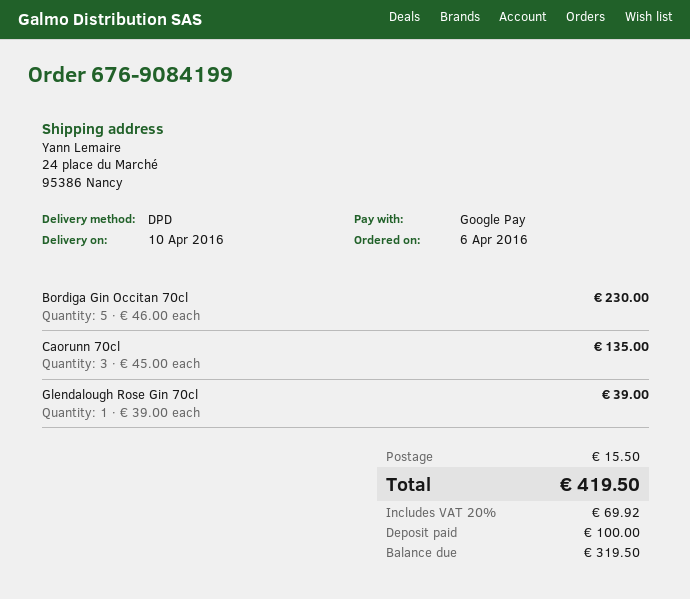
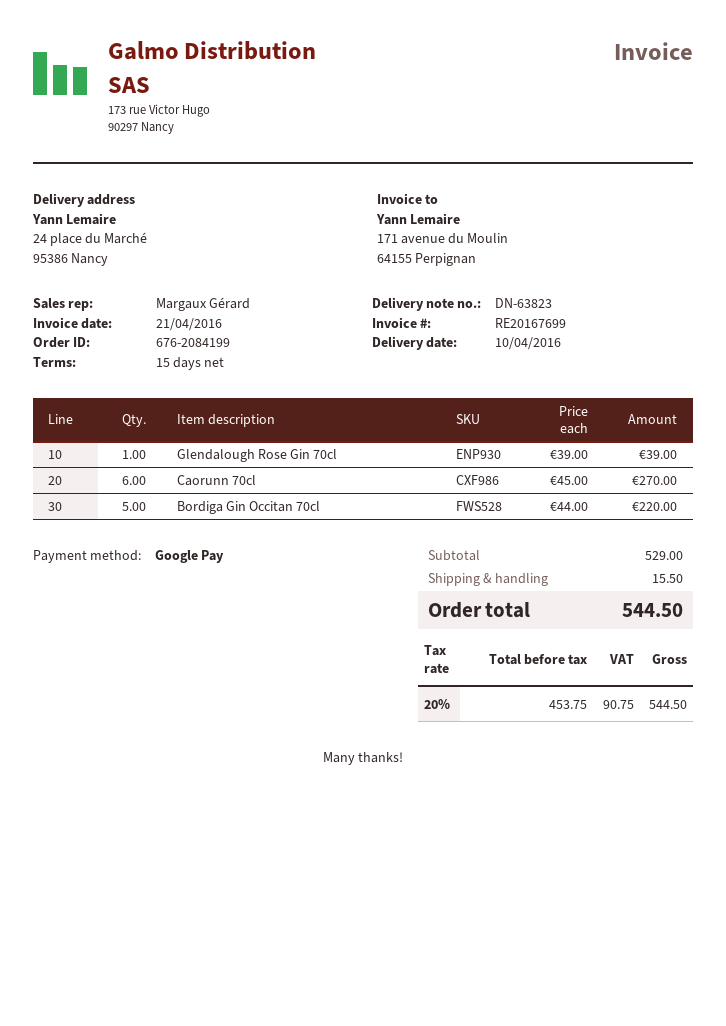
order number: 676-9084199 -> 676-2084199
Bordiga Gin Occitan 70cl: 5 x 46.00 = 230.00 -> 5 x 44.00 = 220.00
Caorunn 70cl: 3 x 45.00 = 135.00 -> 6 x 45.00 = 270.00
tax: 20% = 69.92 -> 20% = 90.75
total: 419.50 -> 544.50

